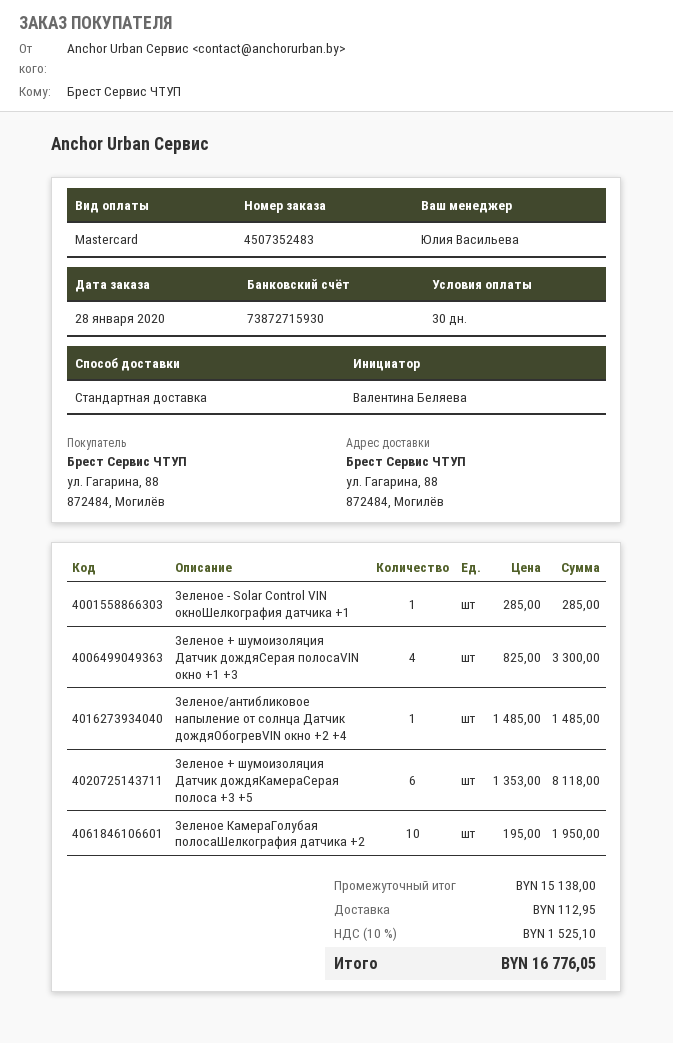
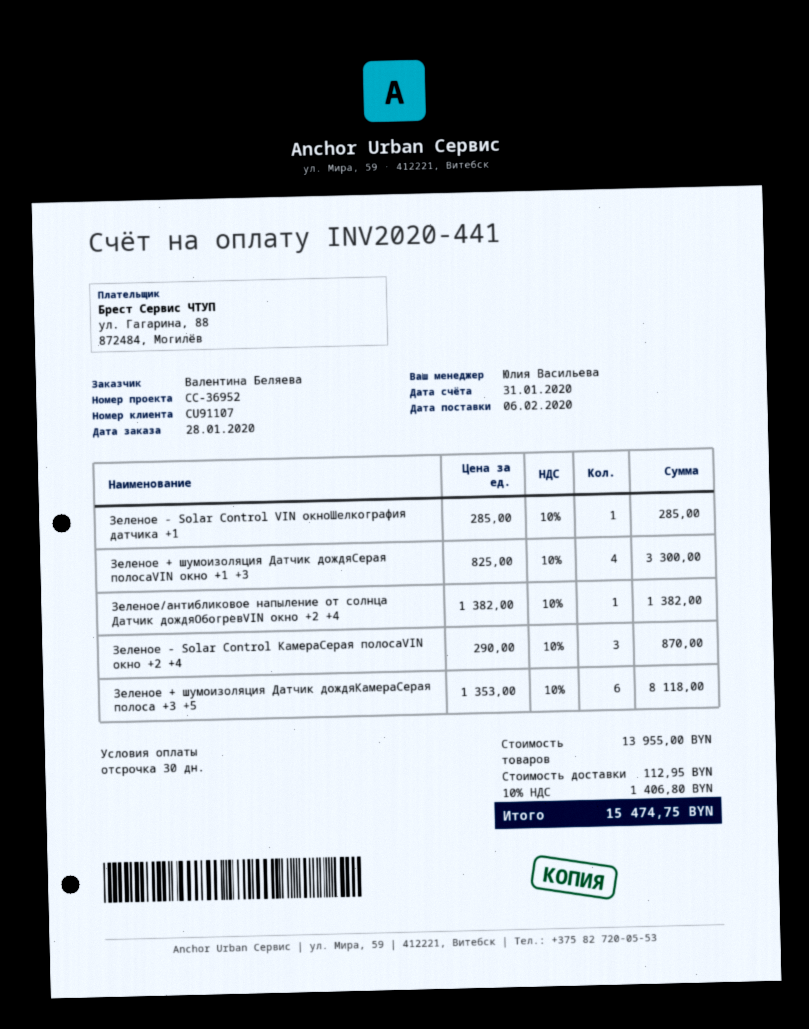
Зеленое/антибликовое напыление от солнца Датчик дождяОбогревVIN окно +2 +4: 1 x 1485.00 = 1485.00 -> 1 x 1382.00 = 1382.00
Зеленое КамераГолубая полосаШелкография датчика +2: 10 x 195.00 = 1950.00 -> none
Зеленое - Solar Control КамераСерая полосаVIN окно +2 +4: none -> 3 x 290.00 = 870.00
subtotal: 15138.00 -> 13955.00
tax: 10% = 1525.10 -> 10% = 1406.80
total: 16776.05 -> 15474.75

